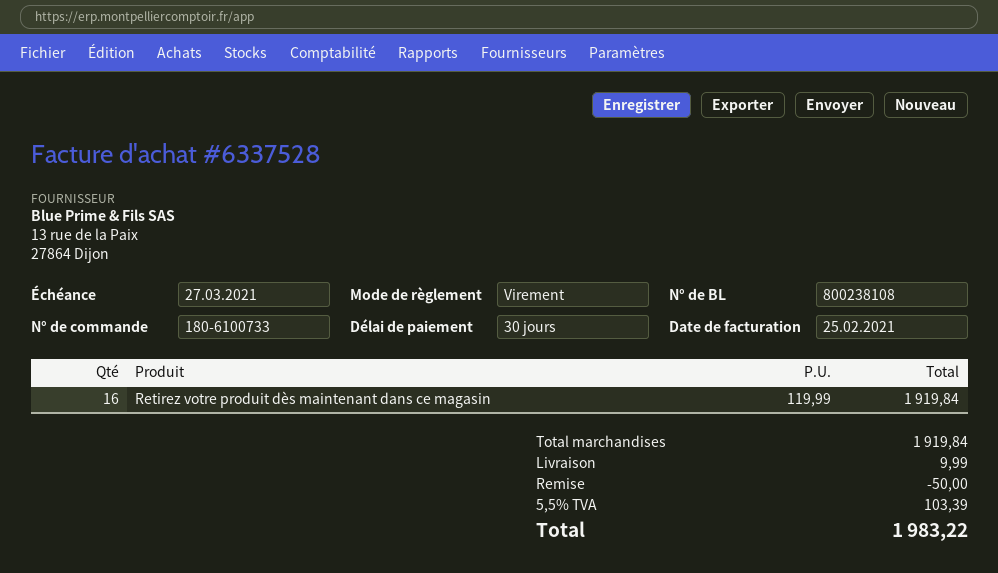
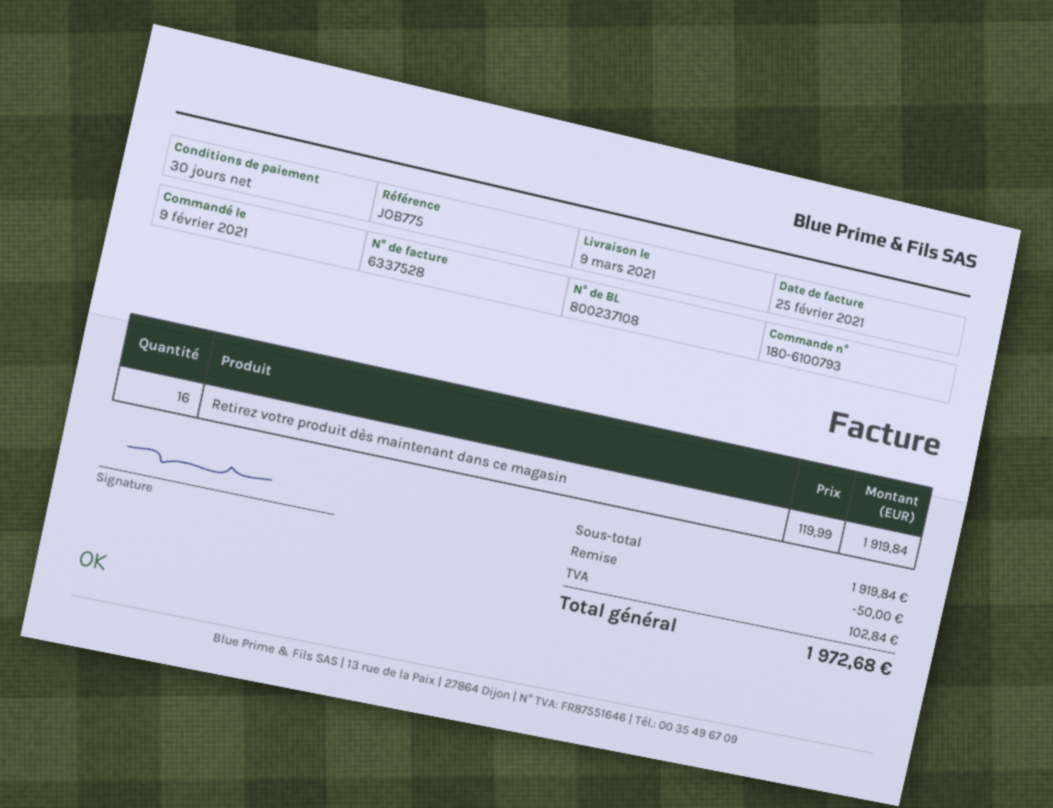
order number: 180-6100733 -> 180-6100793
delivery note number: 800238108 -> 800237108
shipping: 9.99 -> none
tax: 103.39 -> 102.84
total: 1983.22 -> 1972.68

